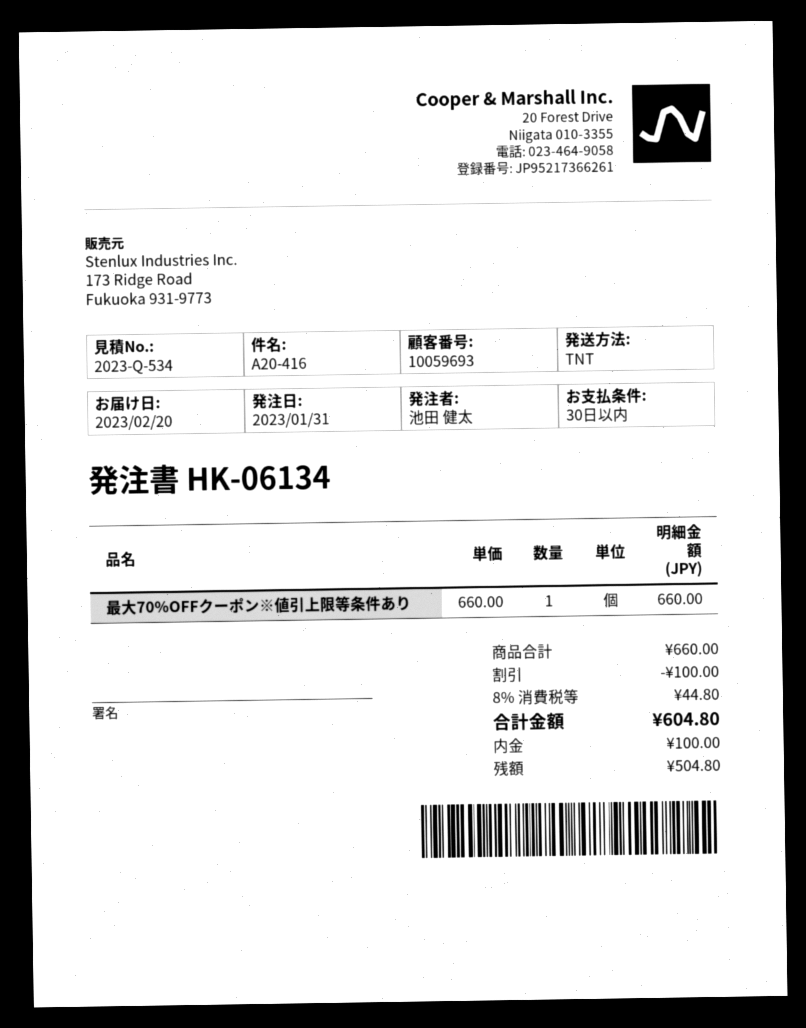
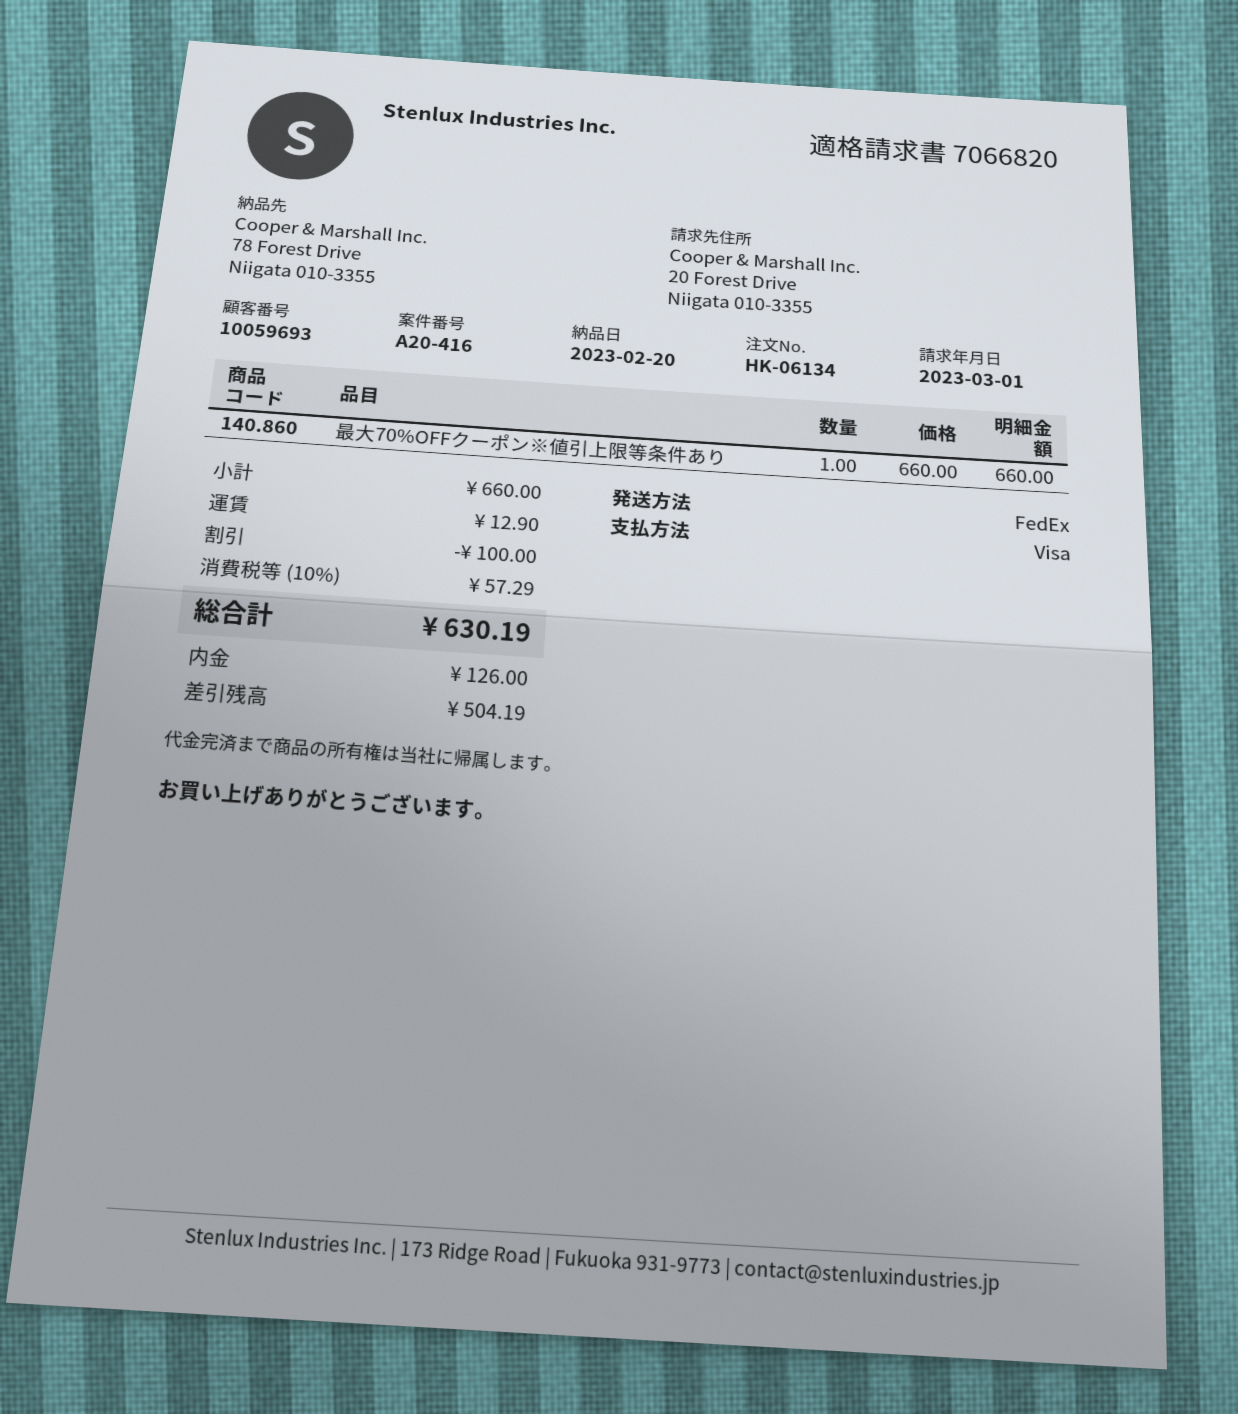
shipping method: TNT -> FedEx
shipping: none -> 12.90
tax: 8% = 44.80 -> 10% = 57.29
total: 604.80 -> 630.19
deposit: 100.00 -> 126.00
balance: 504.80 -> 504.19

